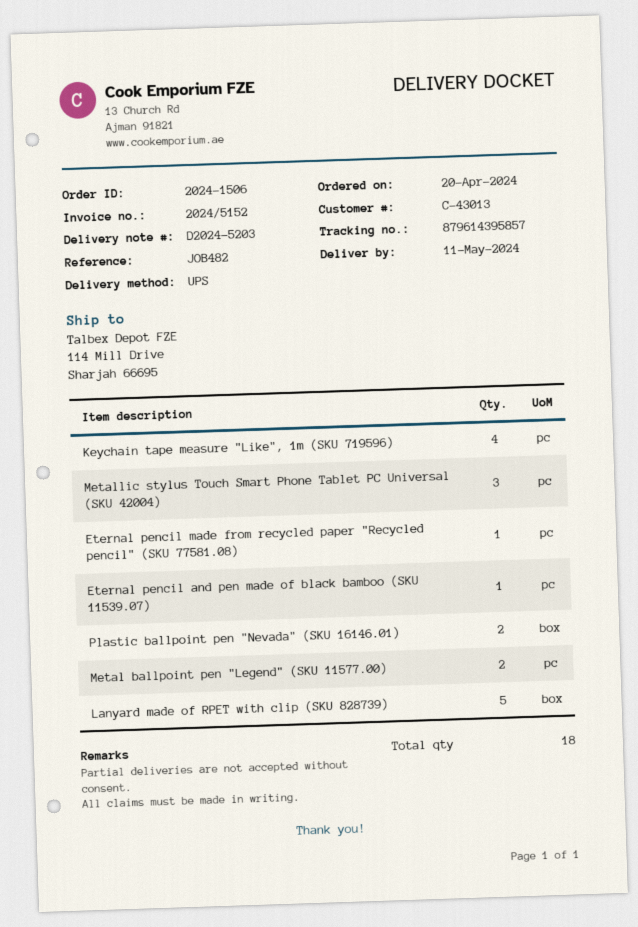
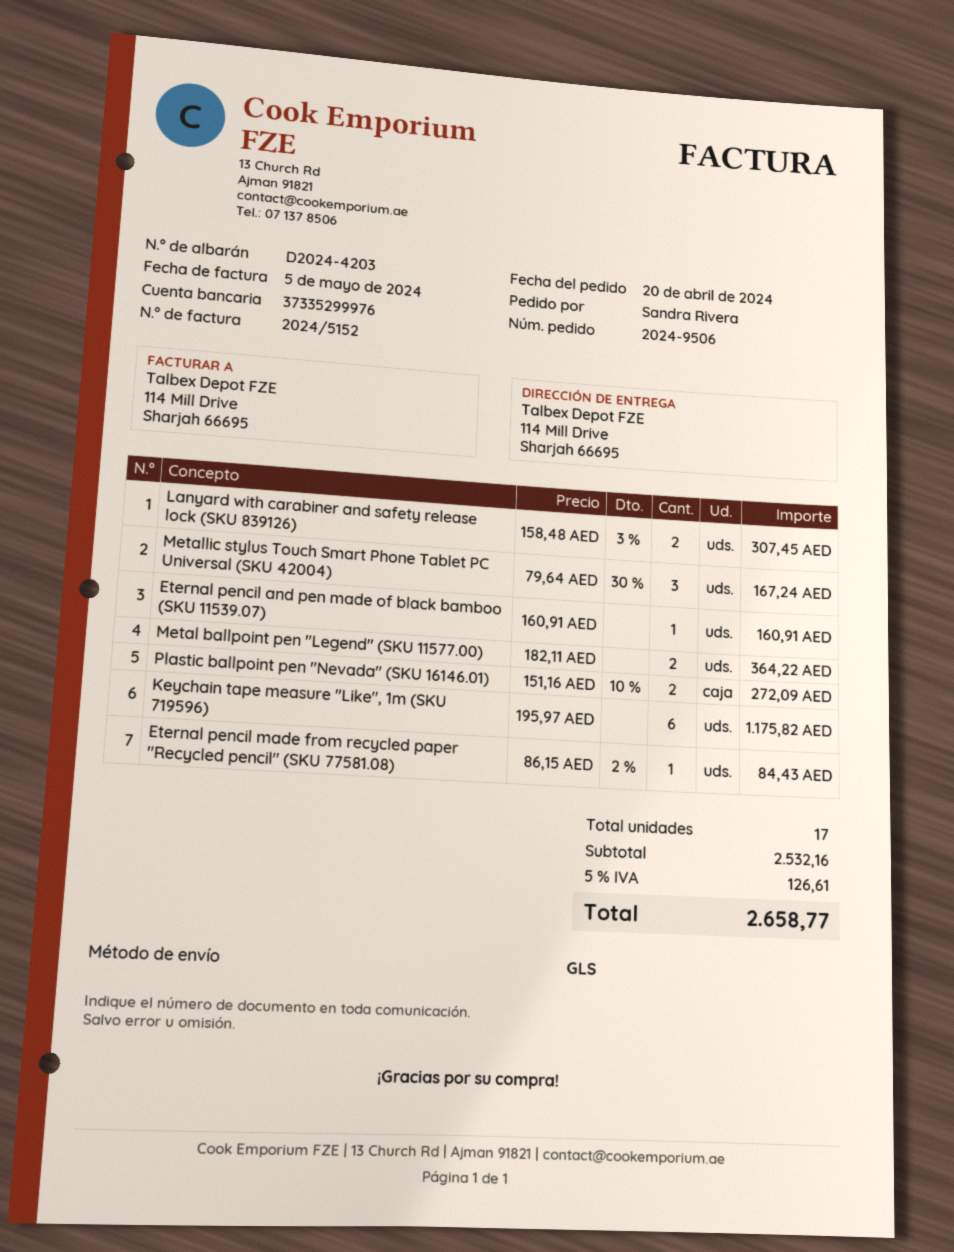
order number: 2024-1506 -> 2024-9506
delivery note number: D2024-5203 -> D2024-4203
shipping method: UPS -> GLS
Keychain tape measure "Like", 1m (SKU 719596): 4 -> 6
Lanyard made of RPET with clip (SKU 828739): 5 -> none
Lanyard with carabiner and safety release lock (SKU 839126): none -> 2
total quantity: 18 -> 17

